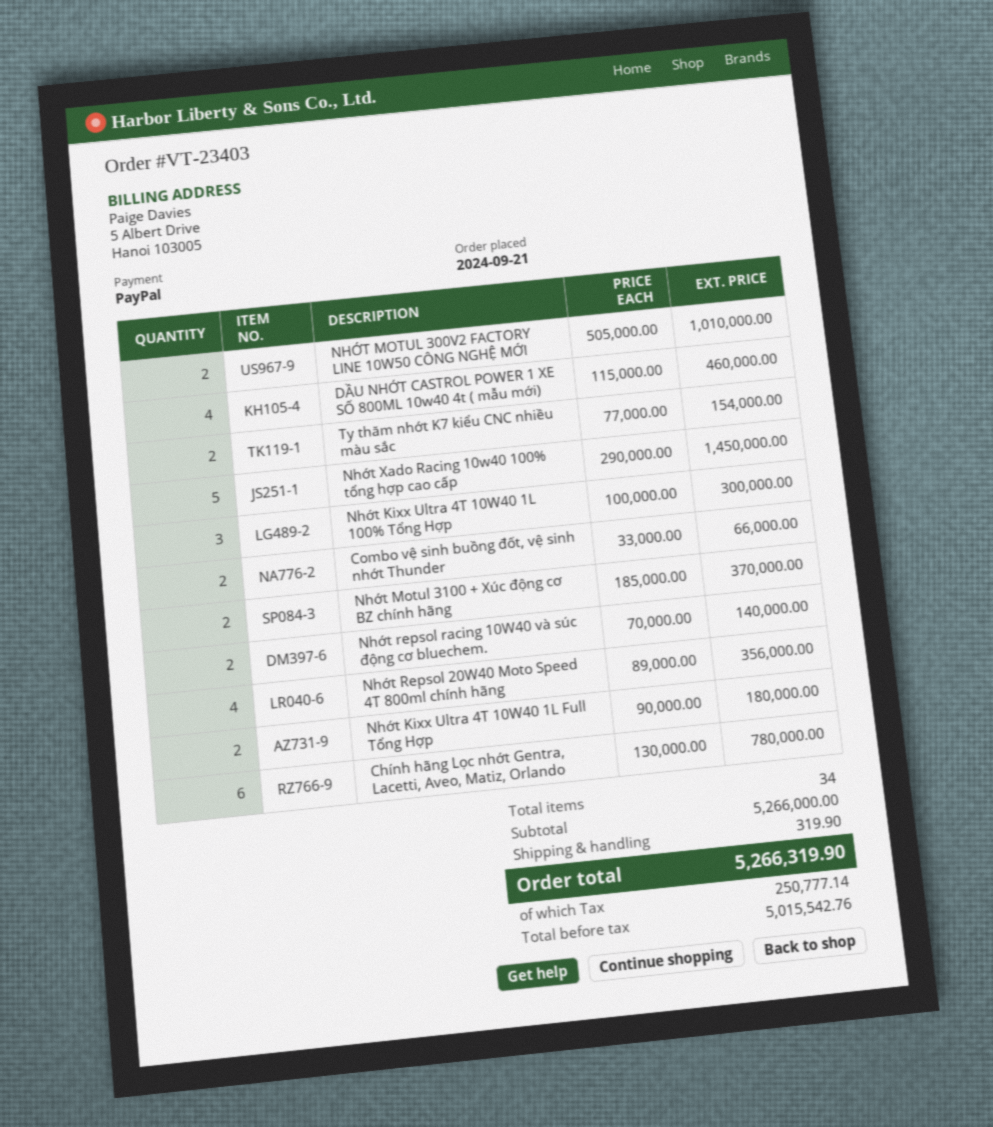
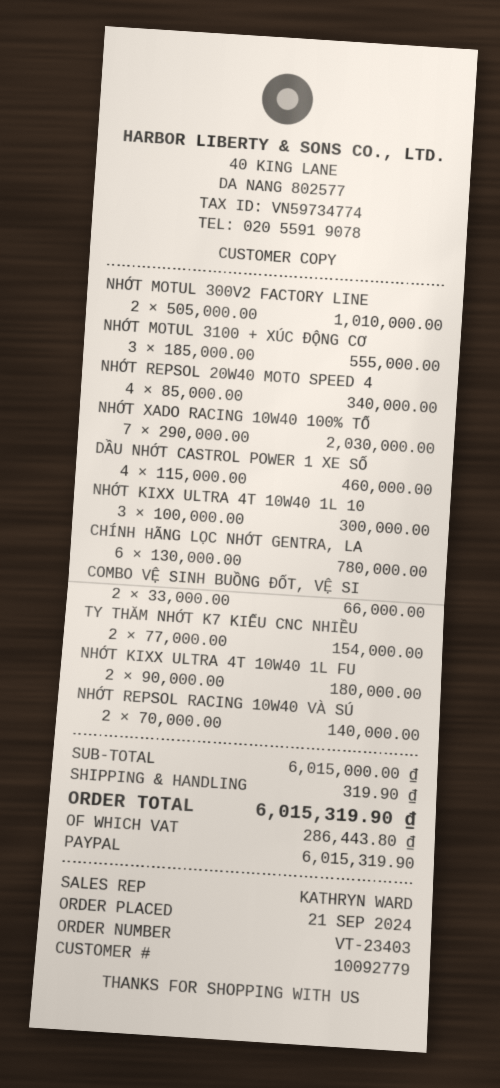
Nhớt Xado Racing 10w40 100% tổng hợp cao cấp: 5 x 290000.00 = 1450000.00 -> 7 x 290000.00 = 2030000.00
Nhớt Motul 3100 + Xúc động cơ BZ chính hãng: 2 x 185000.00 = 370000.00 -> 3 x 185000.00 = 555000.00
Nhớt Repsol 20W40 Moto Speed 4T 800ml chính hãng: 4 x 89000.00 = 356000.00 -> 4 x 85000.00 = 340000.00
subtotal: 5266000.00 -> 6015000.00
tax: 250777.14 -> 286443.80
total: 5266319.90 -> 6015319.90

